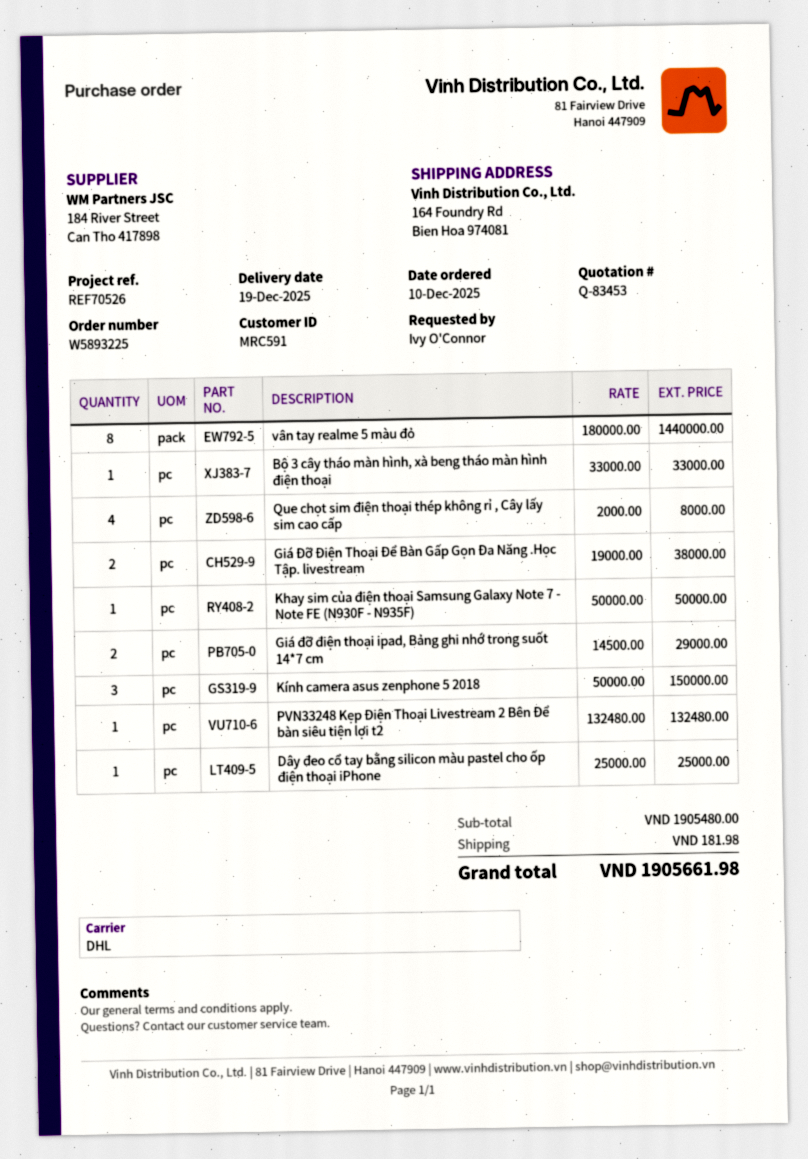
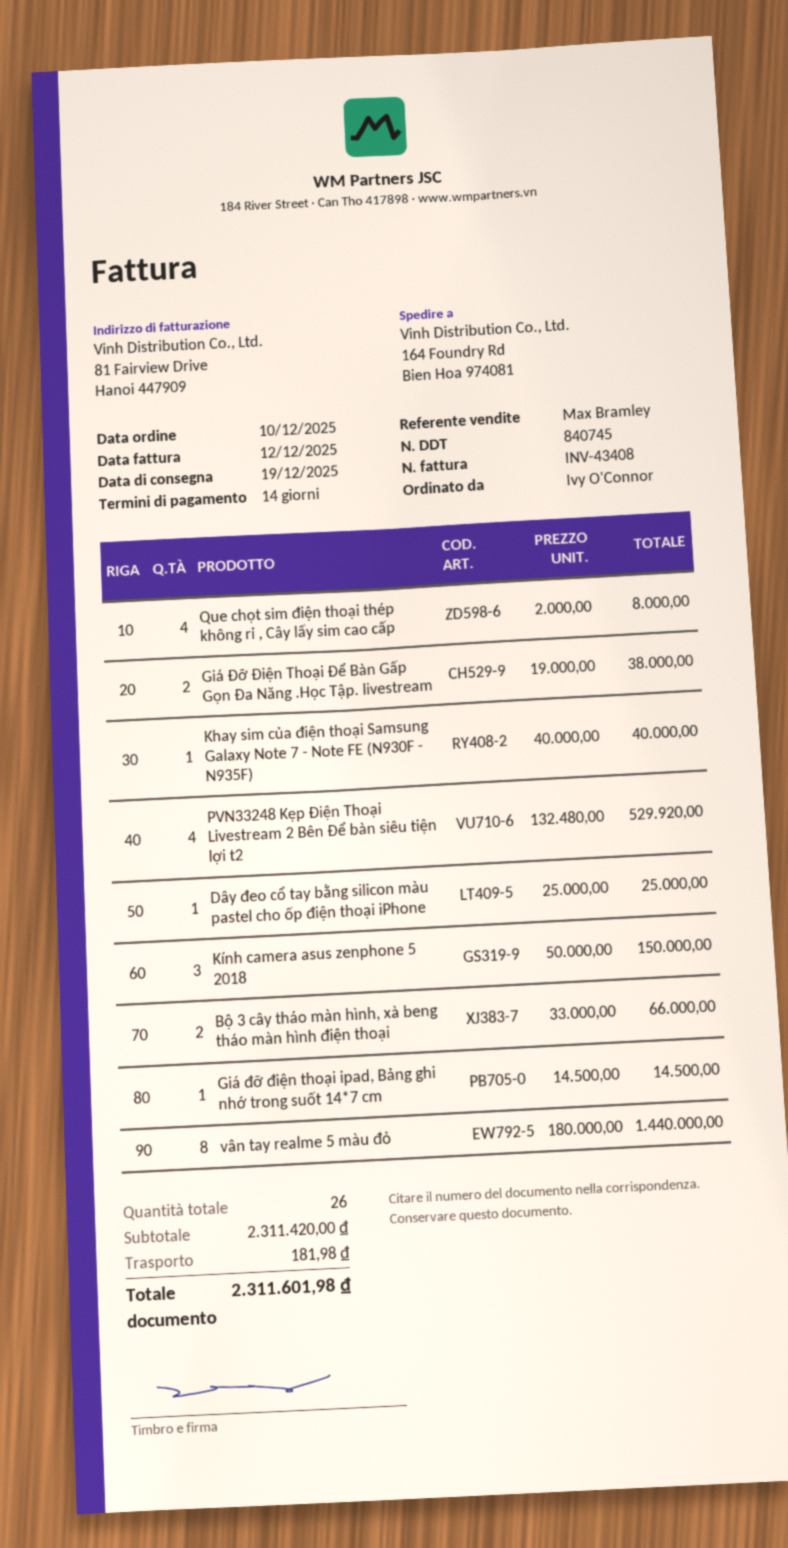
Bộ 3 cây tháo màn hình, xà beng tháo màn hình điện thoại: 1 x 33000.00 = 33000.00 -> 2 x 33000.00 = 66000.00
Khay sim của điện thoại Samsung Galaxy Note 7 - Note FE (N930F - N935F): 1 x 50000.00 = 50000.00 -> 1 x 40000.00 = 40000.00
Giá đỡ điện thoại ipad, Bảng ghi nhớ trong suốt 14*7 cm: 2 x 14500.00 = 29000.00 -> 1 x 14500.00 = 14500.00
PVN33248 Kẹp Điện Thoại Livestream 2 Bên Để bàn siêu tiện lợi t2: 1 x 132480.00 = 132480.00 -> 4 x 132480.00 = 529920.00
subtotal: 1905480.00 -> 2311420.00
total: 1905661.98 -> 2311601.98

